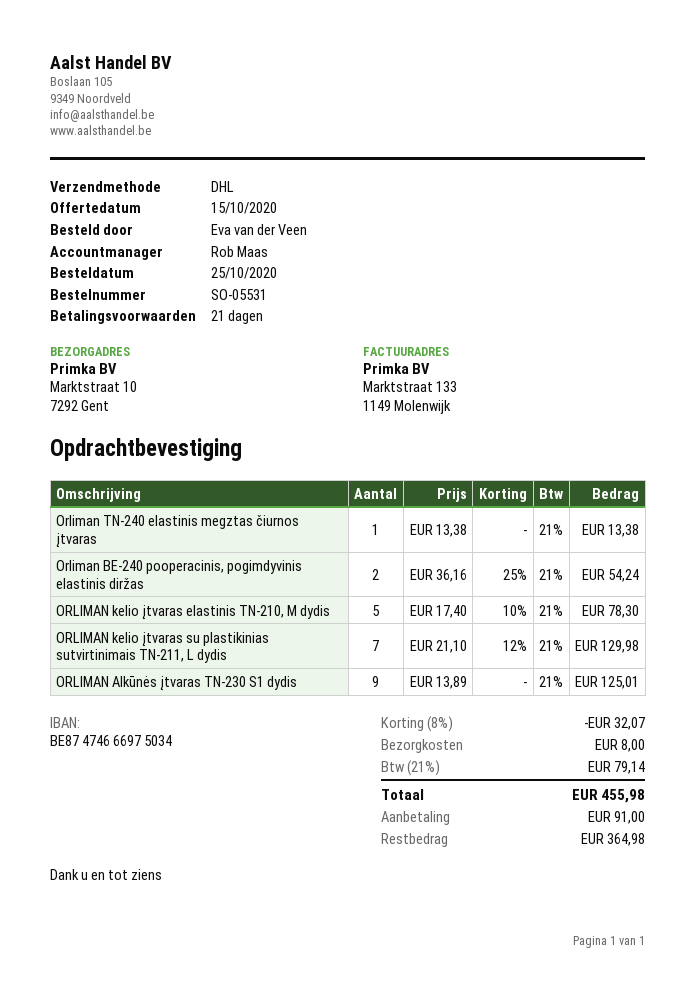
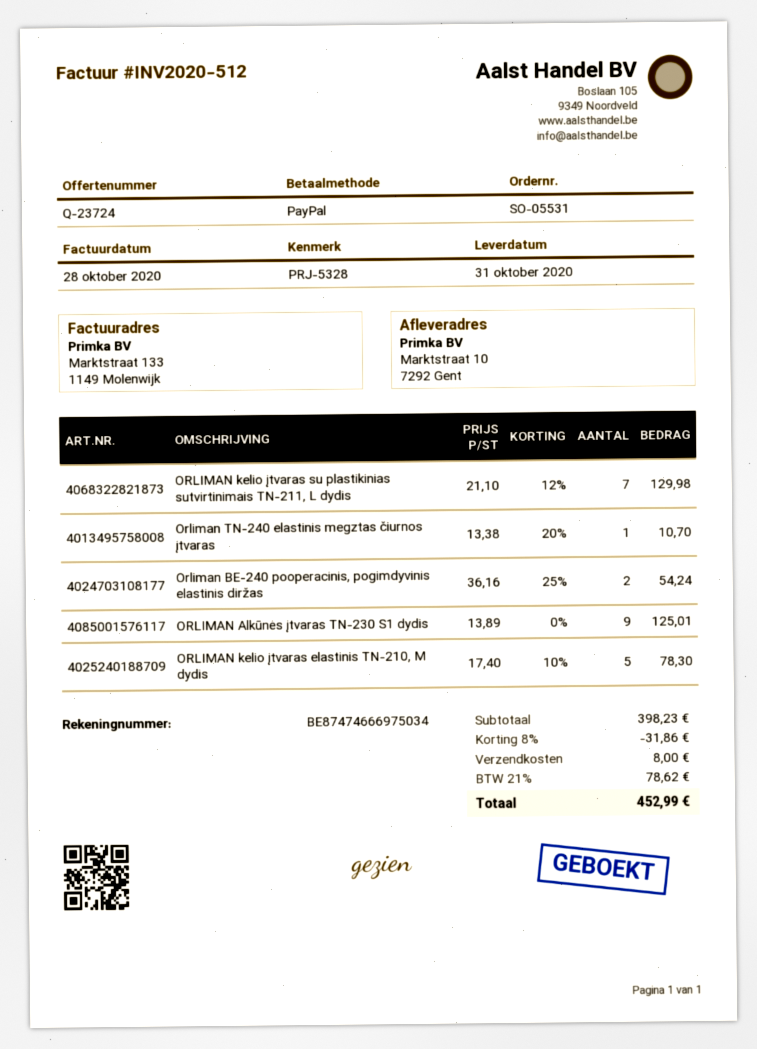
Orliman TN-240 elastinis megztas čiurnos įtvaras: 1 x 13.38 = 13.38 -> 1 x 13.38 - 20% = 10.70
discount: 8% = 32.07 -> 8% = 31.86
tax: 21% = 79.14 -> 21% = 78.62
total: 455.98 -> 452.99

